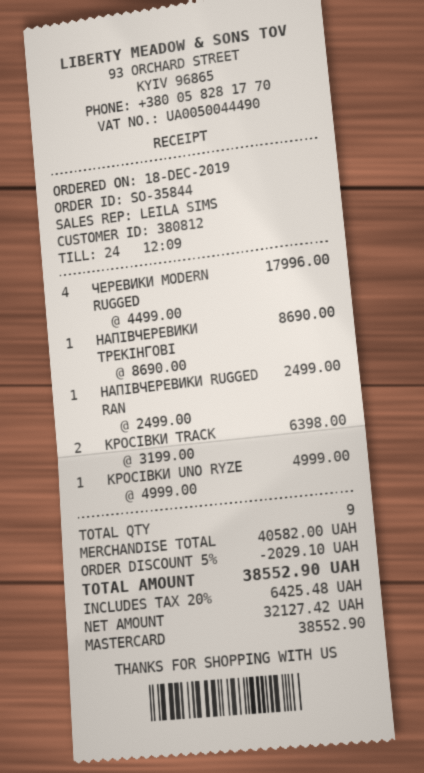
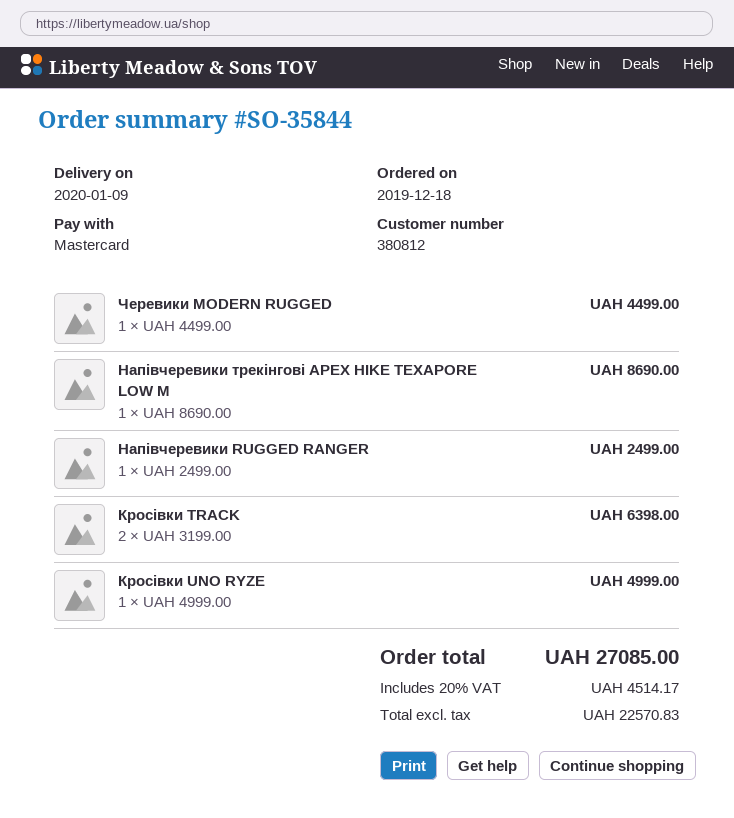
ЧЕРЕВИКИ MODERN RUGGED: 4 x 4499.00 = 17996.00 -> 1 x 4499.00 = 4499.00
discount: 5% = 2029.10 -> none
net: 32127.42 -> 22570.83
tax: 20% = 6425.48 -> 20% = 4514.17
total: 38552.90 -> 27085.00

